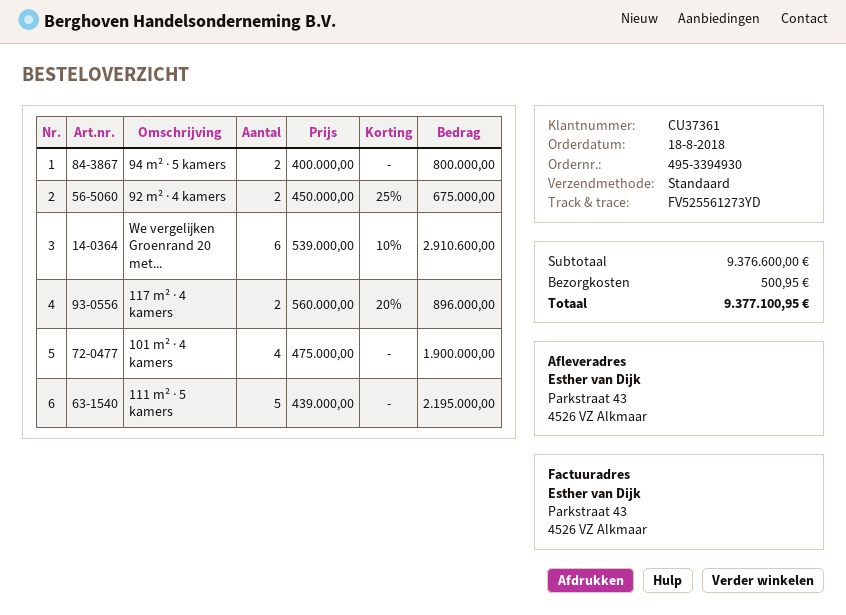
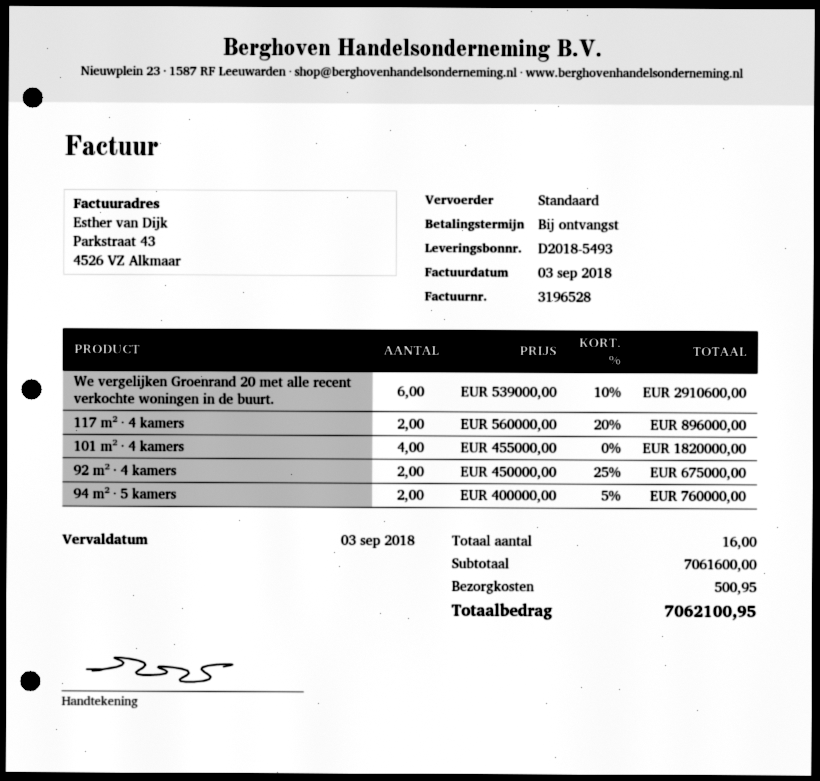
94 m² · 5 kamers: 2 x 400000.00 = 800000.00 -> 2 x 400000.00 - 5% = 760000.00
101 m² · 4 kamers: 4 x 475000.00 = 1900000.00 -> 4 x 455000.00 = 1820000.00
111 m² · 5 kamers: 5 x 439000.00 = 2195000.00 -> none
subtotal: 9376600.00 -> 7061600.00
total: 9377100.95 -> 7062100.95

